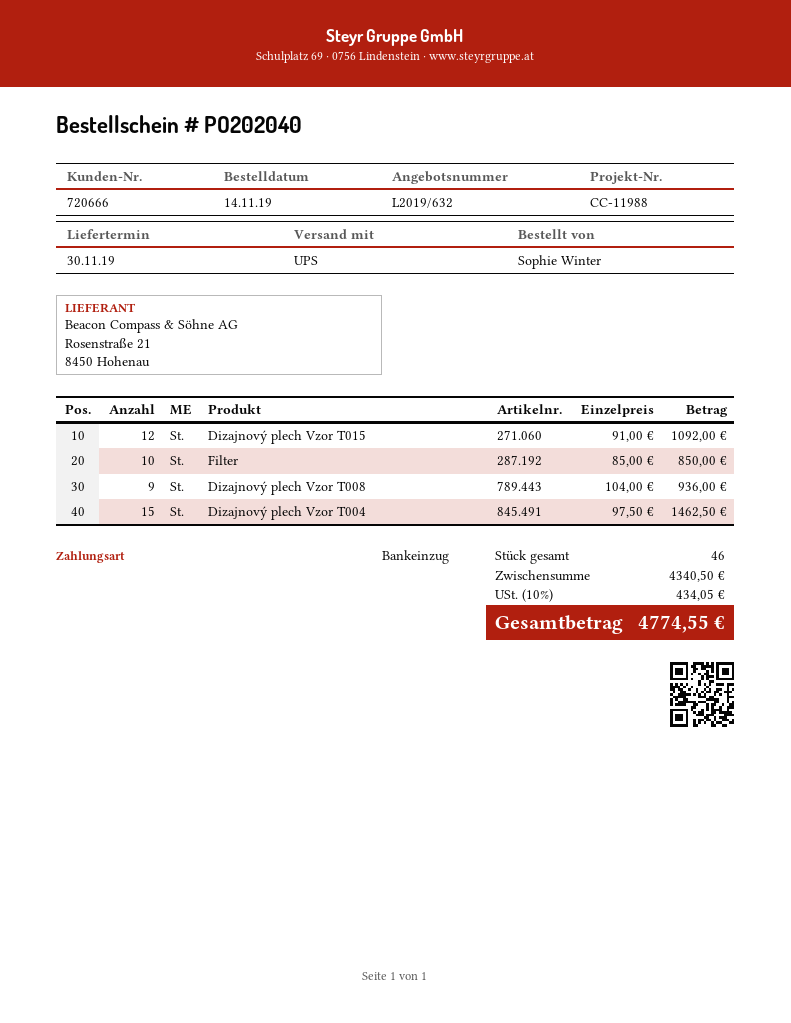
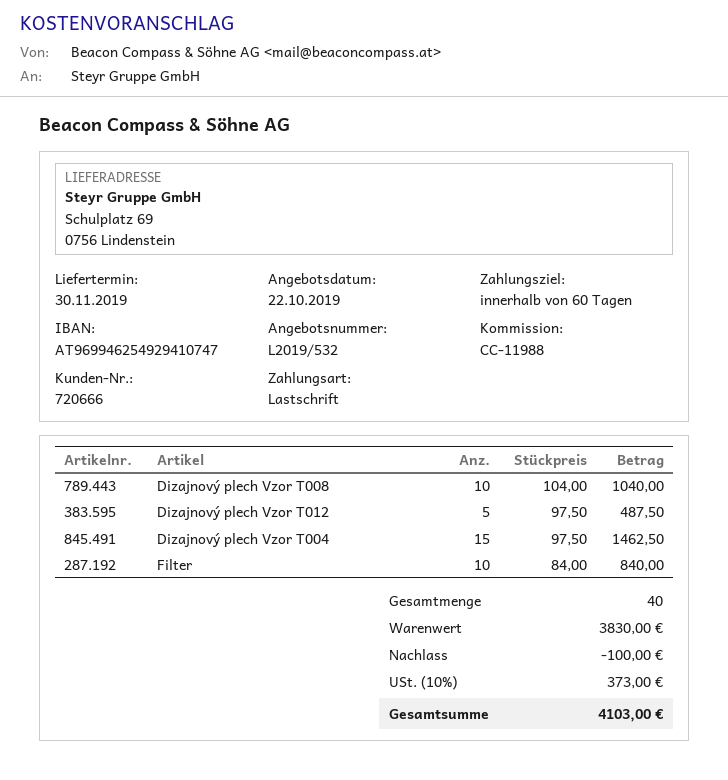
quote number: L2019/632 -> L2019/532
Dizajnový plech Vzor T015: 12 x 91.00 = 1092.00 -> none
Filter: 10 x 85.00 = 850.00 -> 10 x 84.00 = 840.00
Dizajnový plech Vzor T008: 9 x 104.00 = 936.00 -> 10 x 104.00 = 1040.00
Dizajnový plech Vzor T012: none -> 5 x 97.50 = 487.50
total quantity: 46 -> 40
subtotal: 4340.50 -> 3830.00
discount: none -> 100.00
tax: 10% = 434.05 -> 10% = 373.00
total: 4774.55 -> 4103.00

